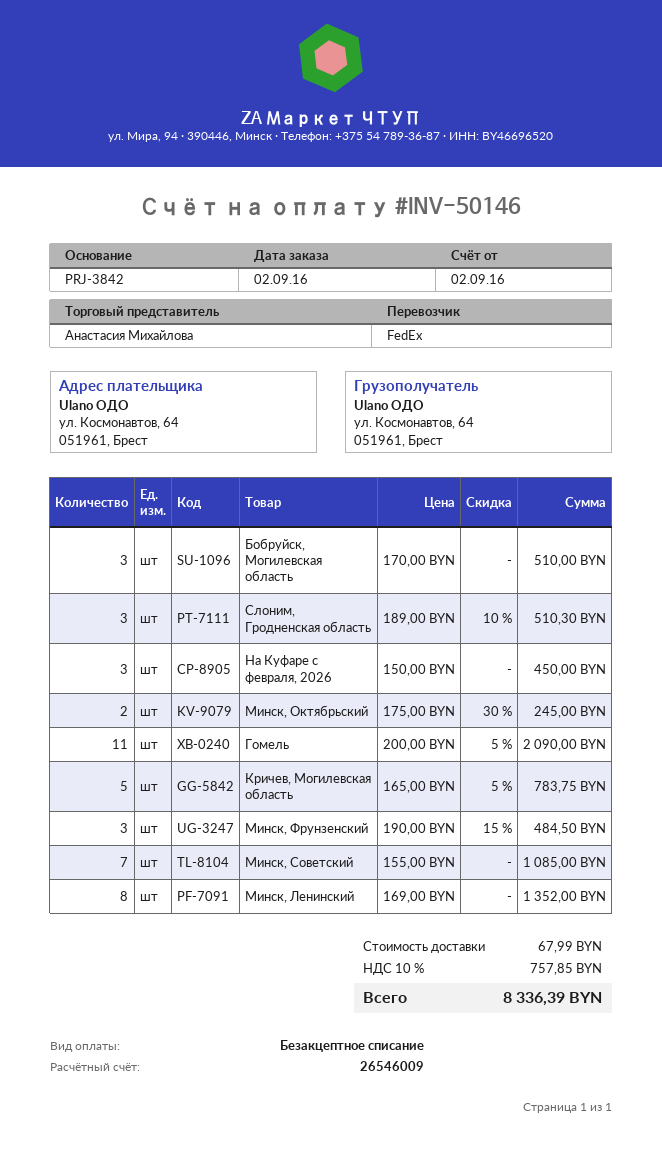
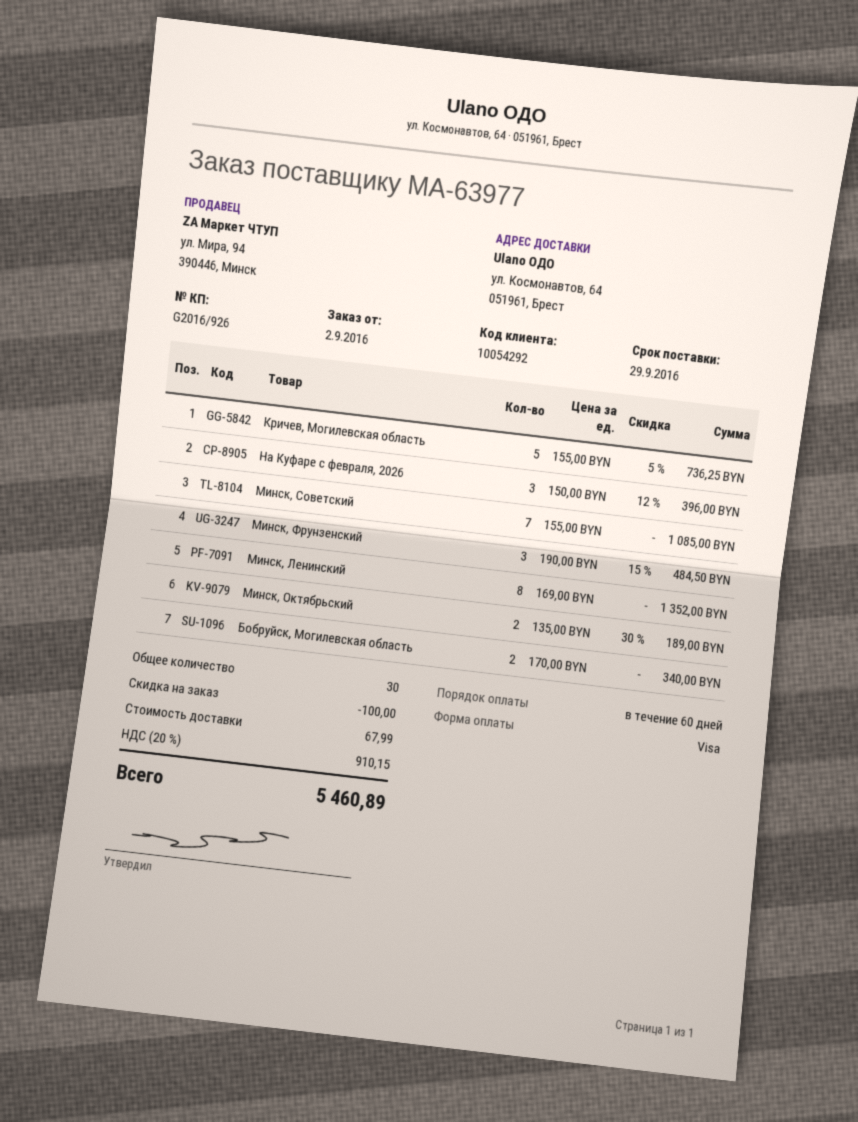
payment method: direct debit -> Visa
Бобруйск, Могилевская область: 3 x 170.00 = 510.00 -> 2 x 170.00 = 340.00
Слоним, Гродненская область: 3 x 189.00 - 10% = 510.30 -> none
На Куфаре с февраля, 2026: 3 x 150.00 = 450.00 -> 3 x 150.00 - 12% = 396.00
Минск, Октябрьский: 2 x 175.00 - 30% = 245.00 -> 2 x 135.00 - 30% = 189.00
Гомель: 11 x 200.00 - 5% = 2090.00 -> none
Кричев, Могилевская область: 5 x 165.00 - 5% = 783.75 -> 5 x 155.00 - 5% = 736.25
discount: none -> 100.00
tax: 10% = 757.85 -> 20% = 910.15
total: 8336.39 -> 5460.89

